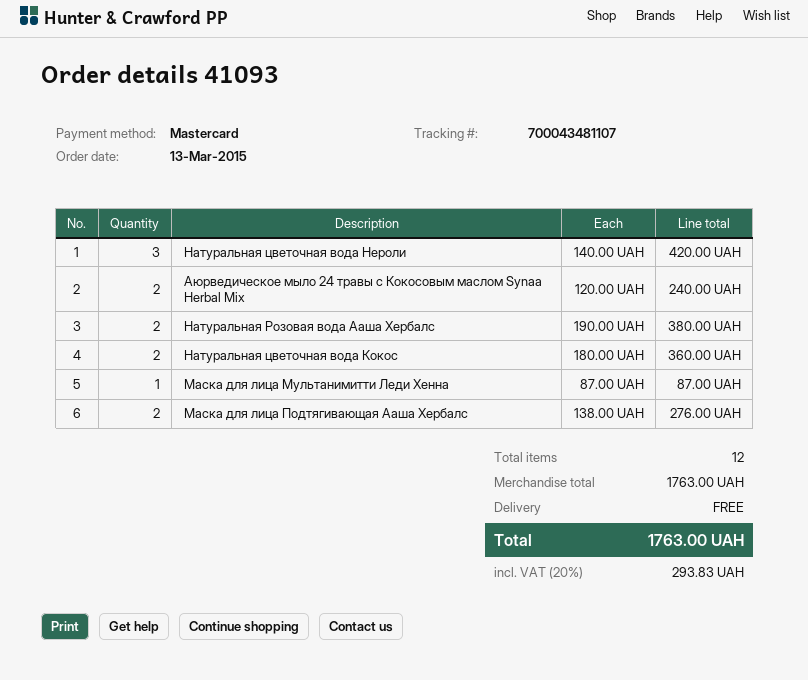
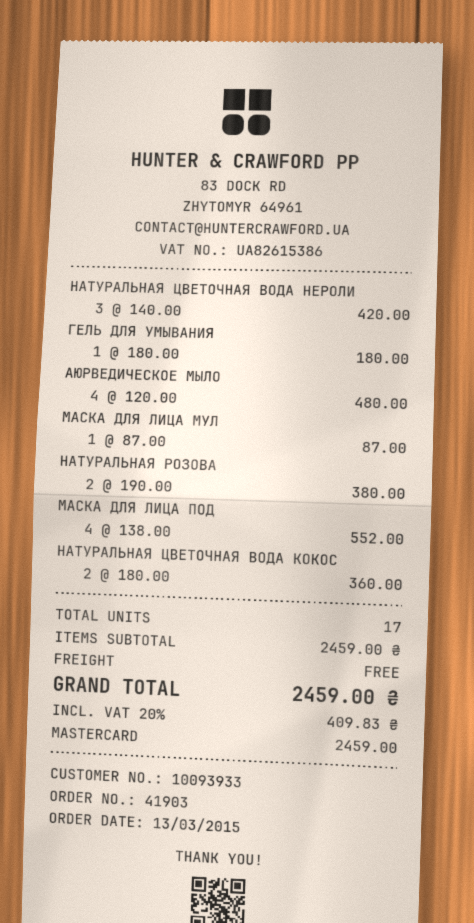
order number: 41093 -> 41903
Аюрведическое мыло 24 травы с Кокосовым маслом Synaa Herbal Mix: 2 x 120.00 = 240.00 -> 4 x 120.00 = 480.00
Маска для лица Подтягивающая Ааша Хербалс: 2 x 138.00 = 276.00 -> 4 x 138.00 = 552.00
ГЕЛЬ ДЛЯ УМЫВАНИЯ: none -> 1 x 180.00 = 180.00
total quantity: 12 -> 17
subtotal: 1763.00 -> 2459.00
tax: 20% = 293.83 -> 20% = 409.83
total: 1763.00 -> 2459.00

